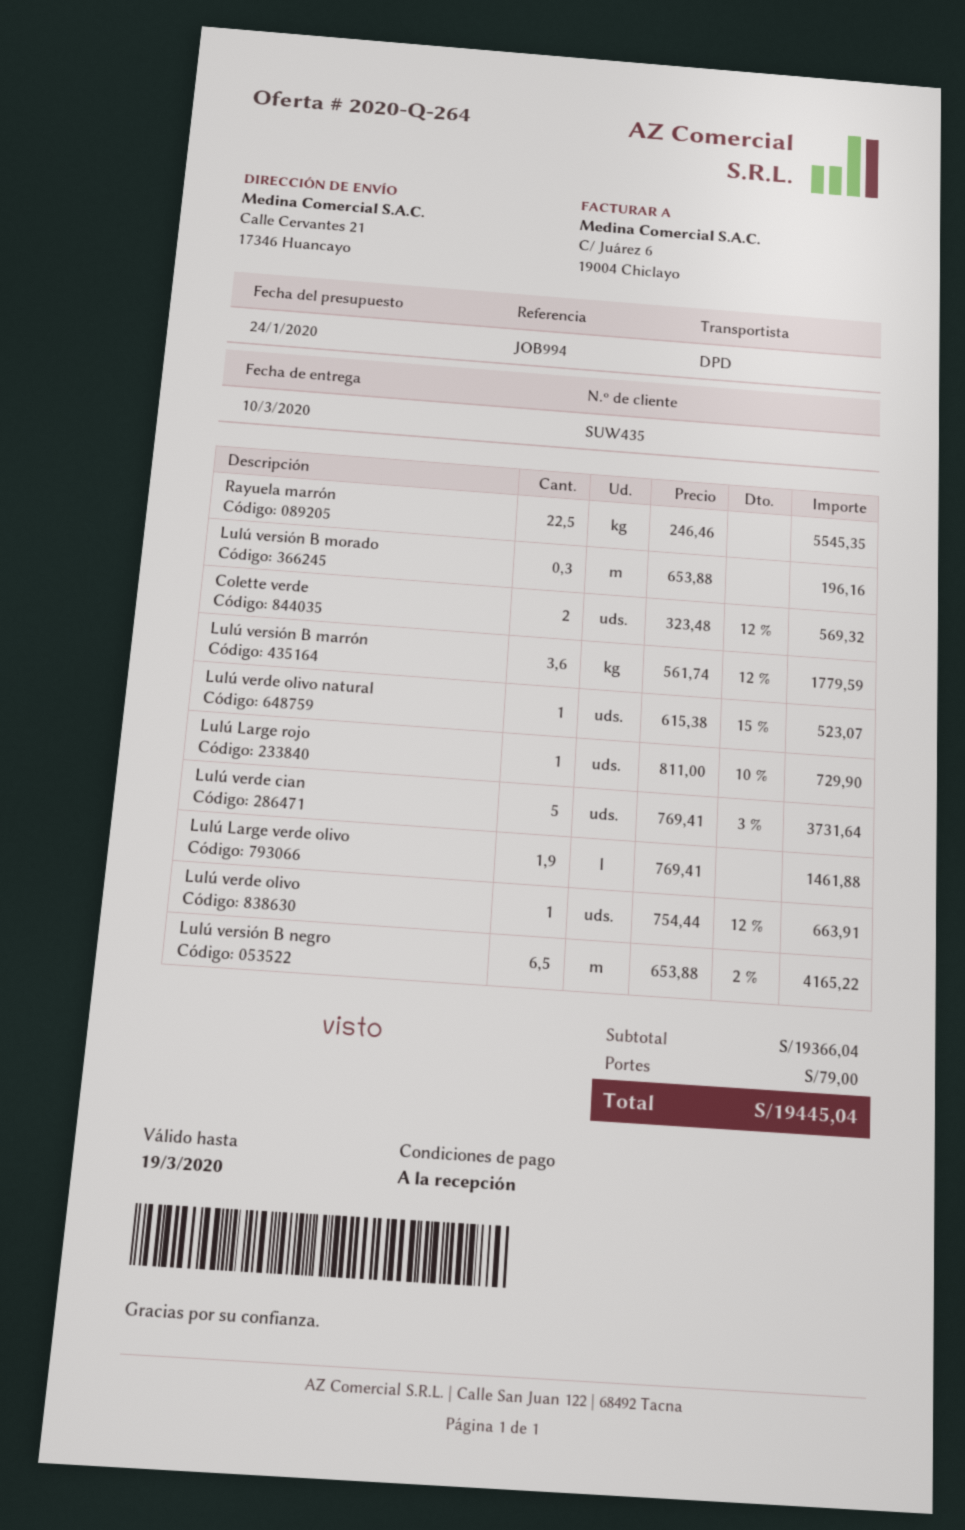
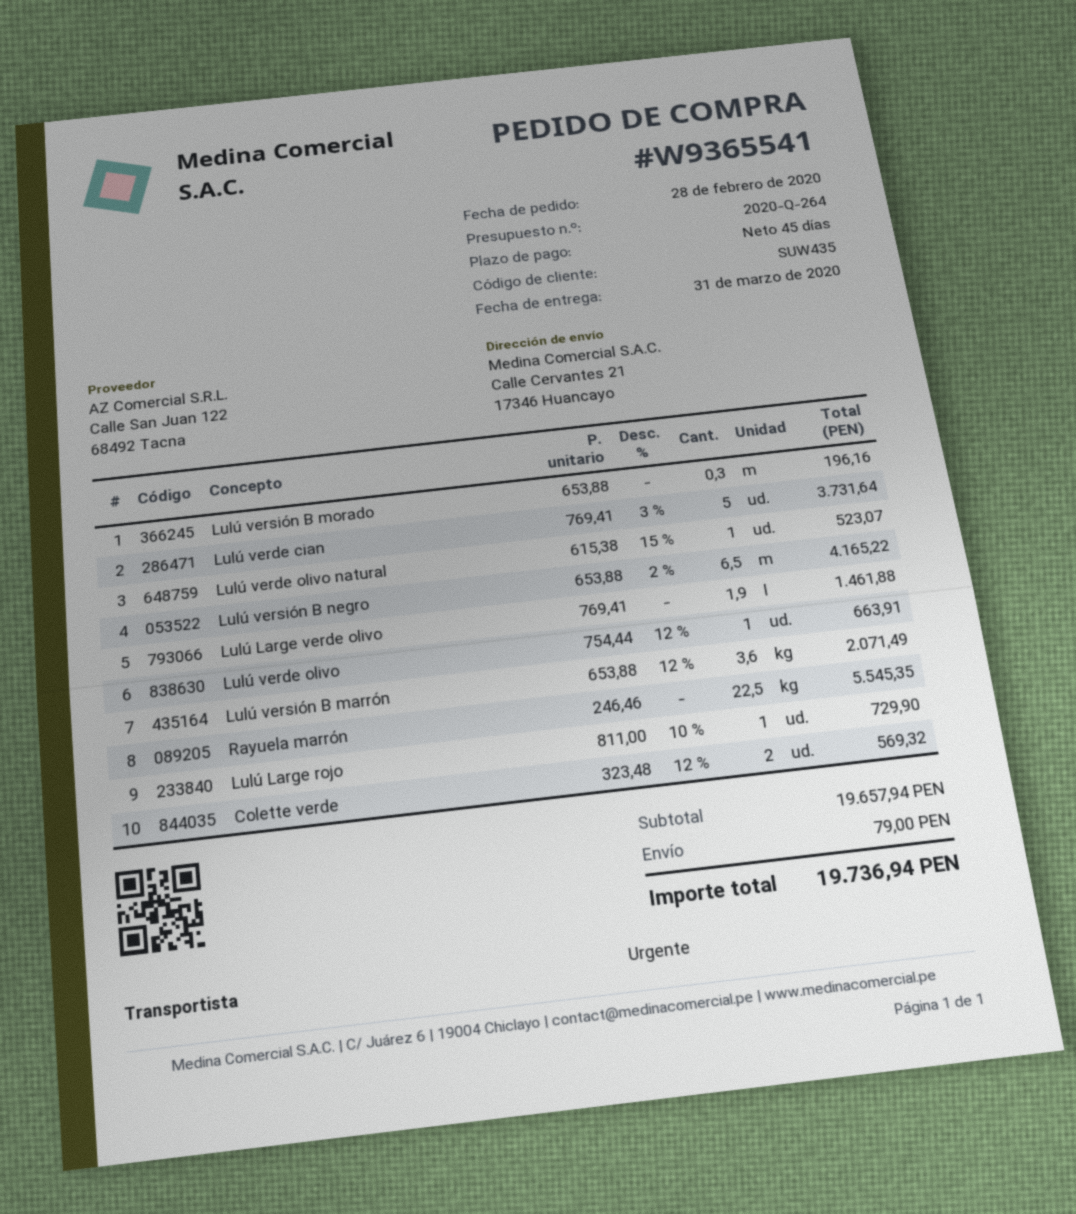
delivery date: 2020-03-10 -> 2020-03-31
payment terms: on receipt -> 45 days
shipping method: DPD -> express
Lulú versión B marrón: 3.6 x 561.74 - 12% = 1779.59 -> 3.6 x 653.88 - 12% = 2071.49
subtotal: 19366.04 -> 19657.94
total: 19445.04 -> 19736.94

